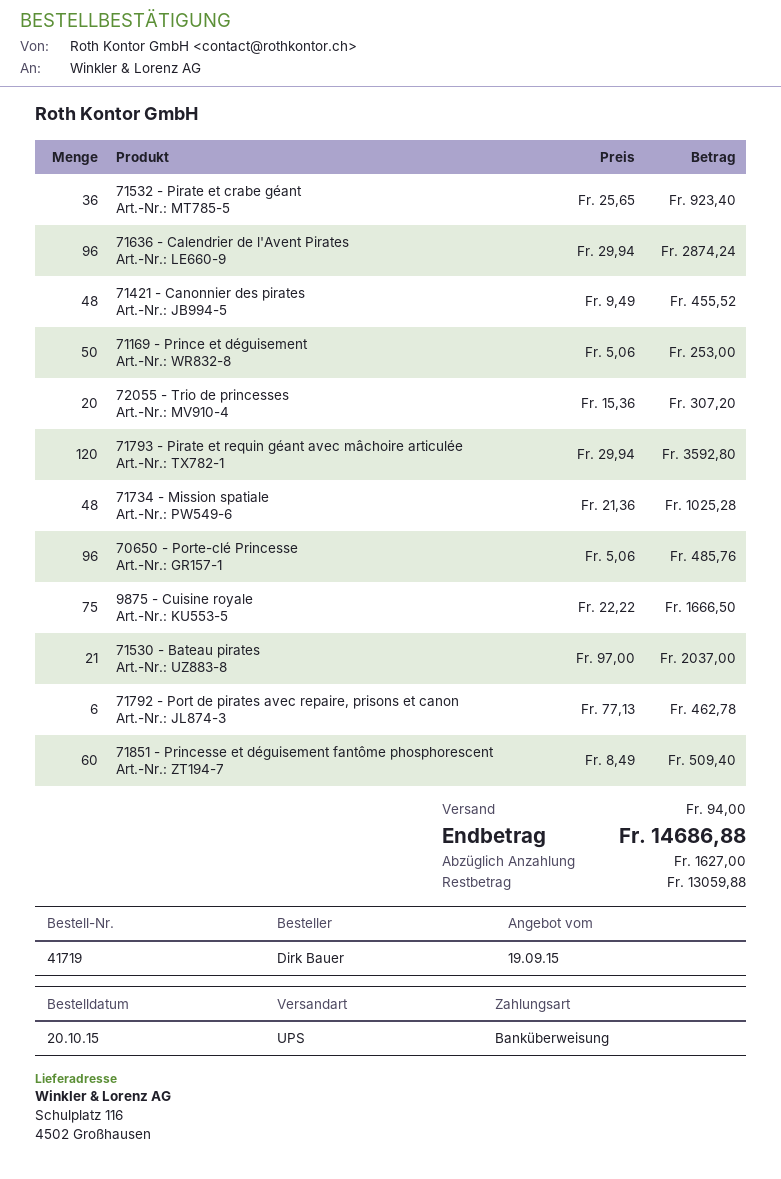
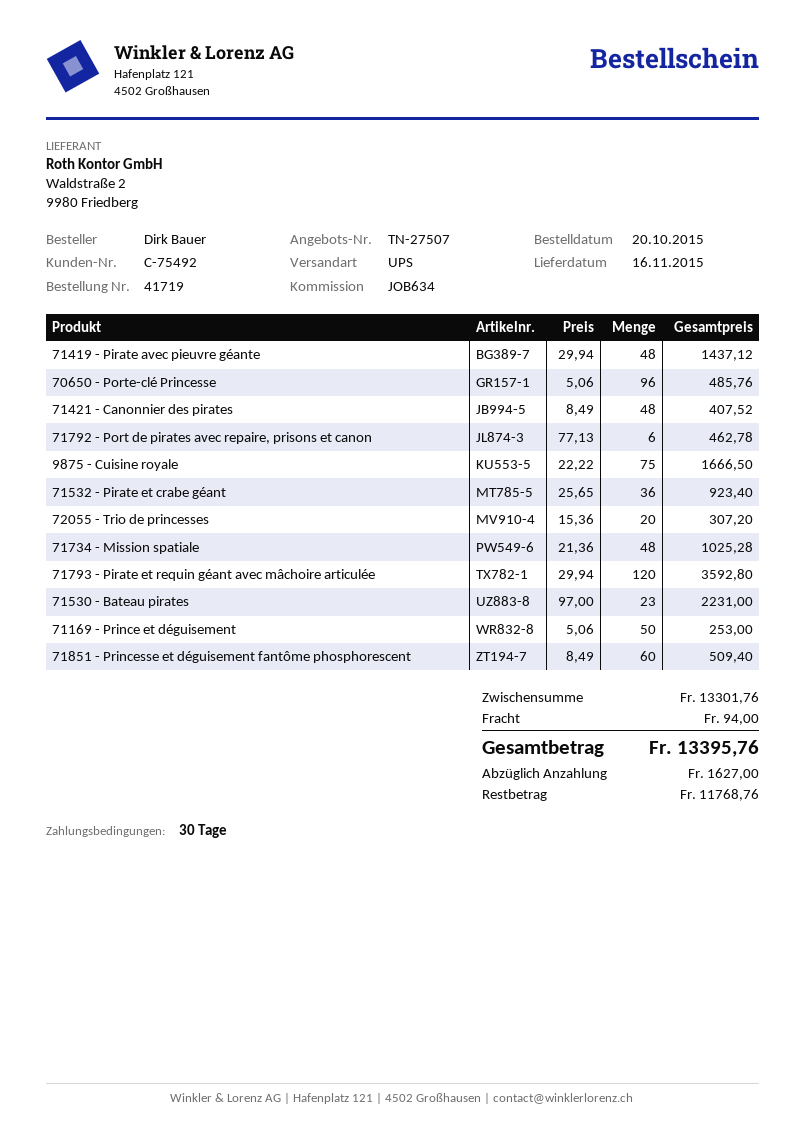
71636 - Calendrier de l'Avent Pirates: 96 x 29.94 = 2874.24 -> none
71421 - Canonnier des pirates: 48 x 9.49 = 455.52 -> 48 x 8.49 = 407.52
71530 - Bateau pirates: 21 x 97.00 = 2037.00 -> 23 x 97.00 = 2231.00
71419 - Pirate avec pieuvre géante: none -> 48 x 29.94 = 1437.12
total: 14686.88 -> 13395.76
balance: 13059.88 -> 11768.76

